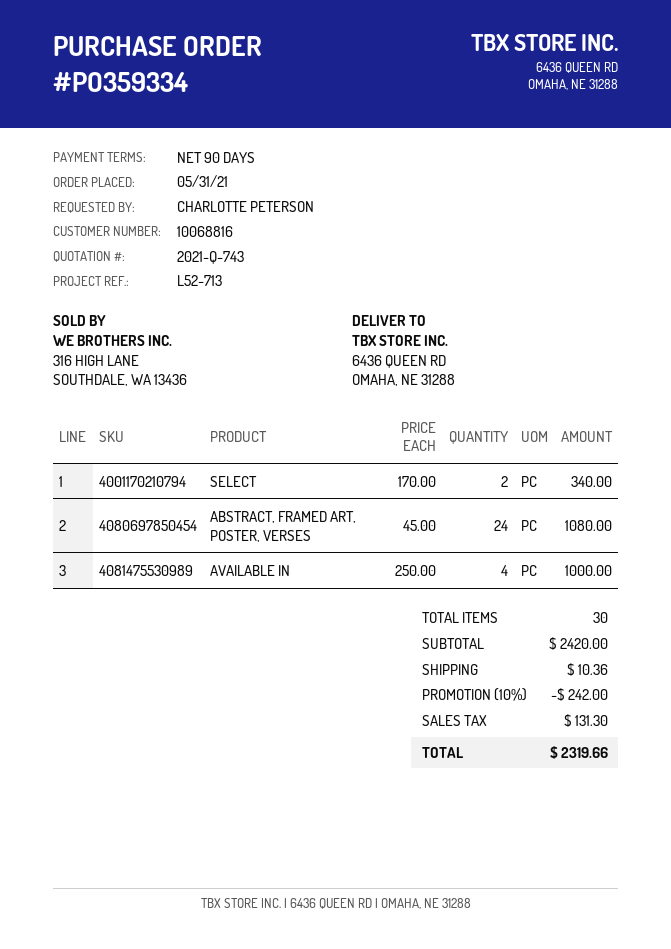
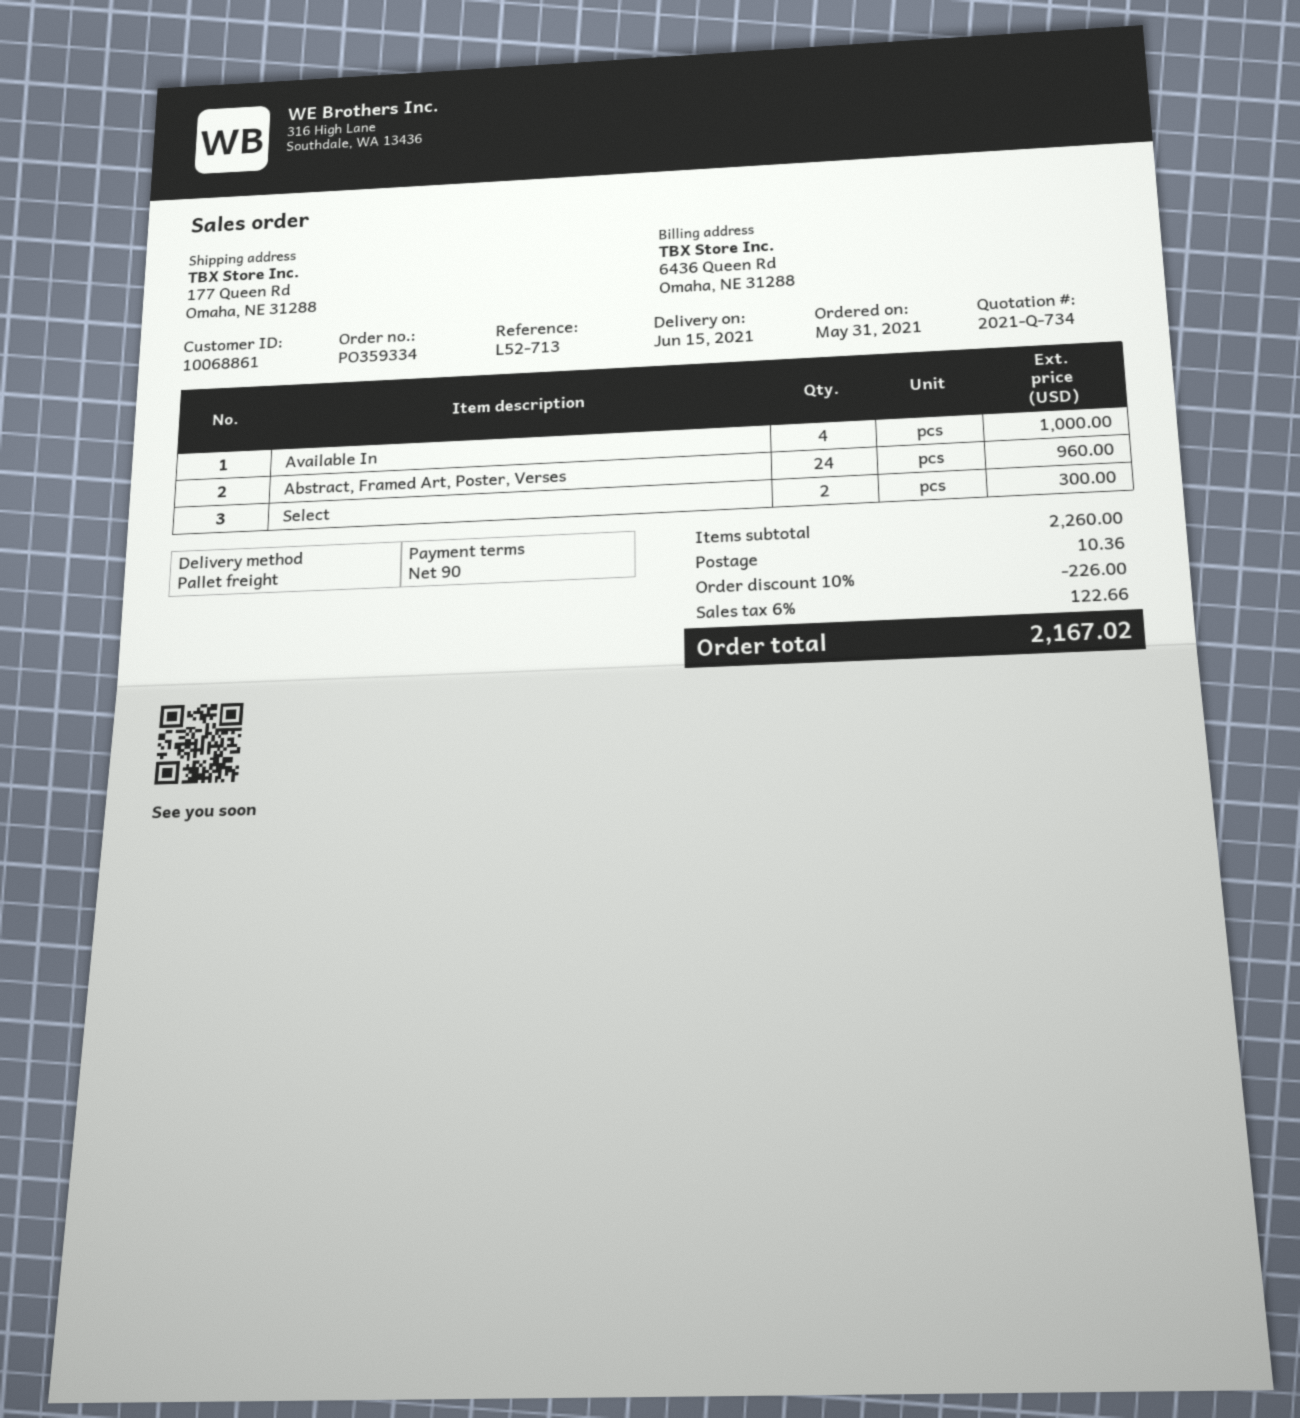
quote number: 2021-Q-743 -> 2021-Q-734
customer number: 10068816 -> 10068861
ship to: 6436 QUEEN RD, OMAHA, NE 31288 -> 177 Queen Rd, Omaha, NE 31288
SELECT: 2 for 340.00 -> 2 for 300.00
ABSTRACT, FRAMED ART, POSTER, VERSES: 24 for 1080.00 -> 24 for 960.00
subtotal: 2420.00 -> 2260.00
discount: 10% = 242.00 -> 10% = 226.00
tax: 131.30 -> 122.66
total: 2319.66 -> 2167.02

